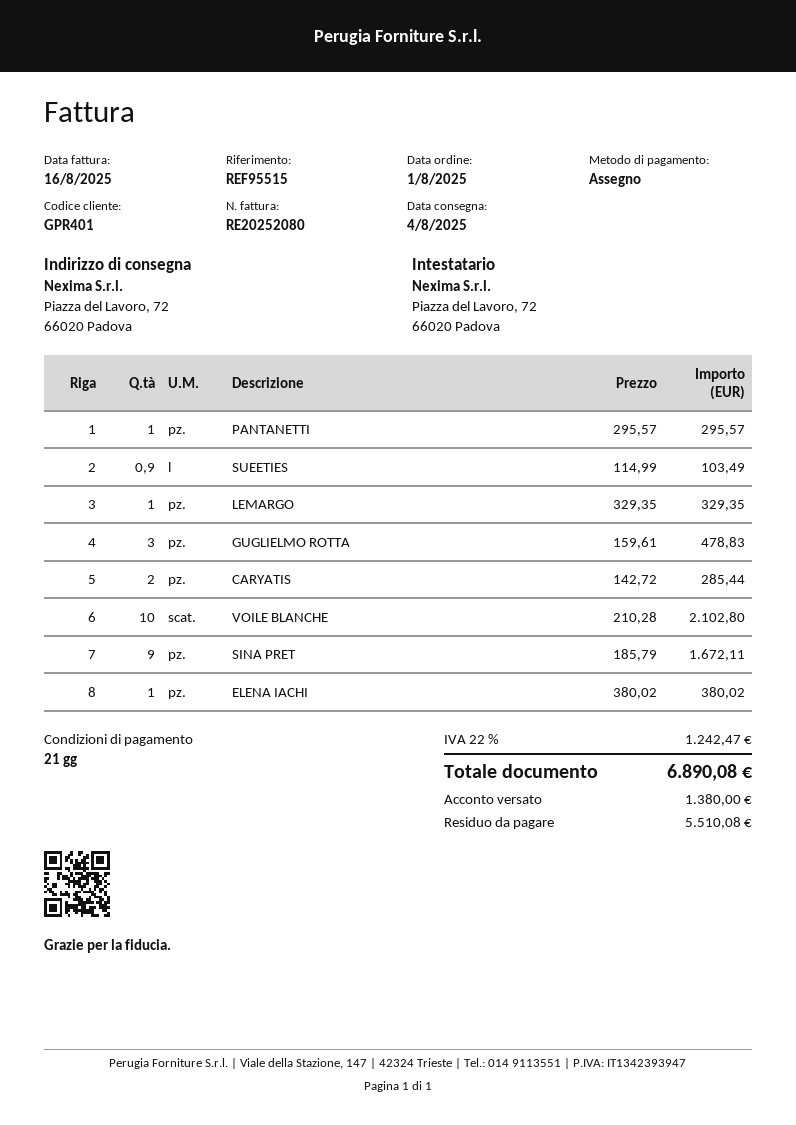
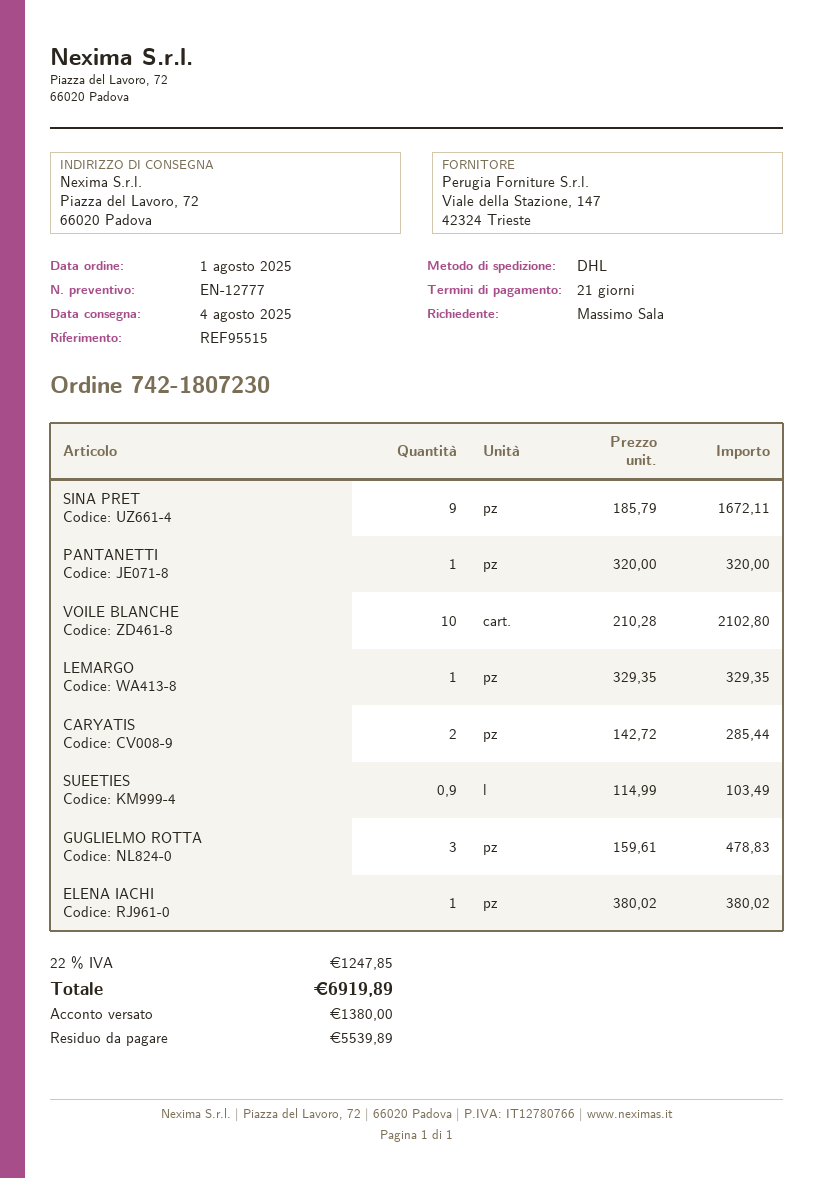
PANTANETTI: 1 x 295.57 = 295.57 -> 1 x 320.00 = 320.00
tax: 22% = 1242.47 -> 22% = 1247.85
total: 6890.08 -> 6919.89
balance: 5510.08 -> 5539.89

